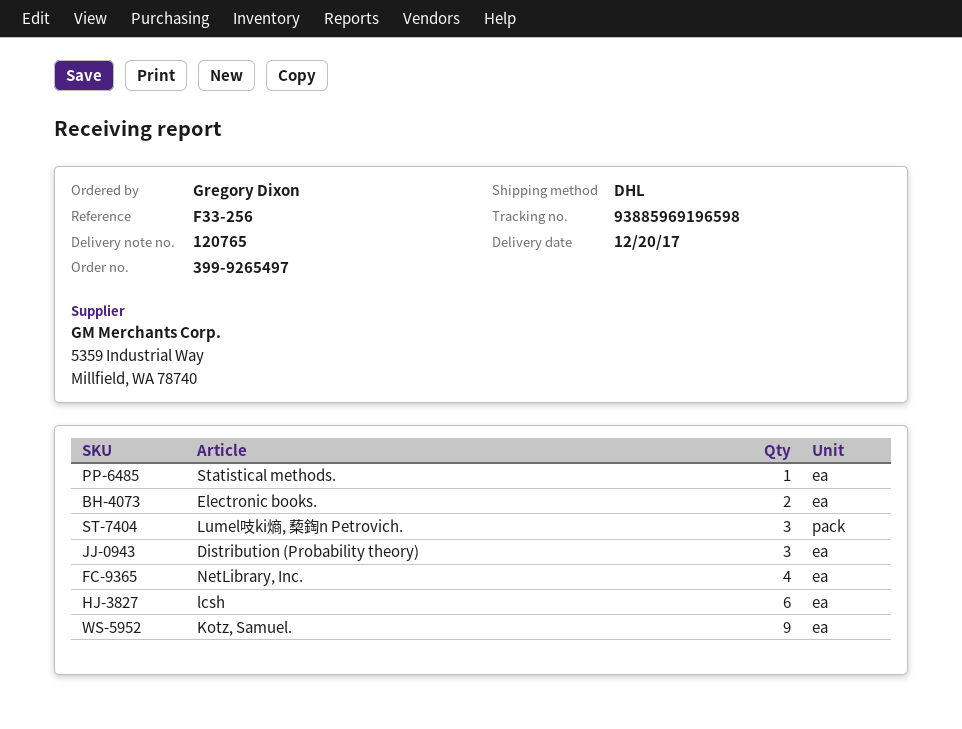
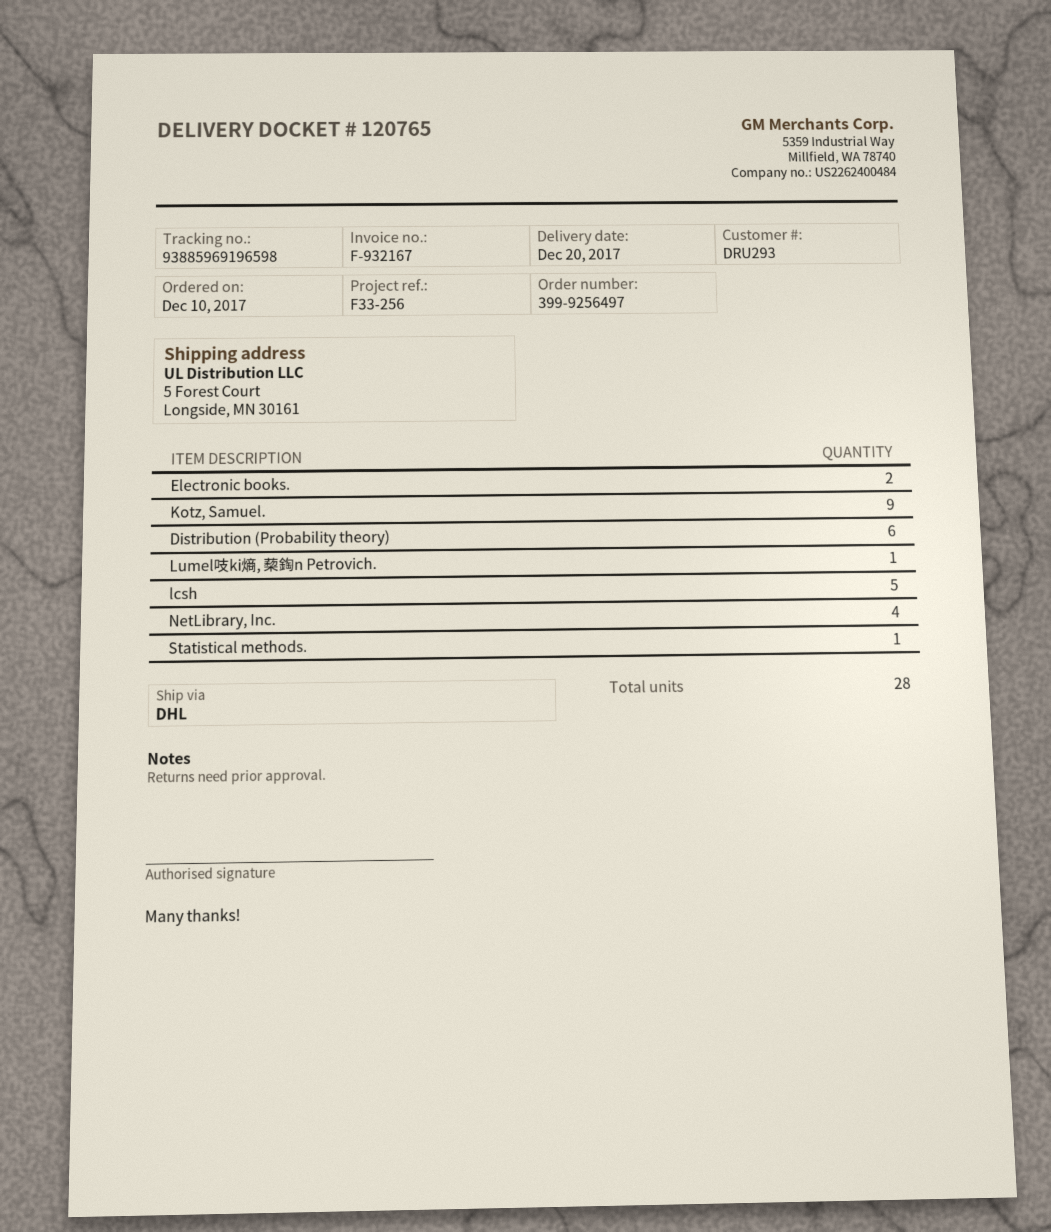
order number: 399-9265497 -> 399-9256497
Lumel吱ki熵, 蔾鋾n Petrovich.: 3 -> 1
Distribution (Probability theory): 3 -> 6
lcsh: 6 -> 5

